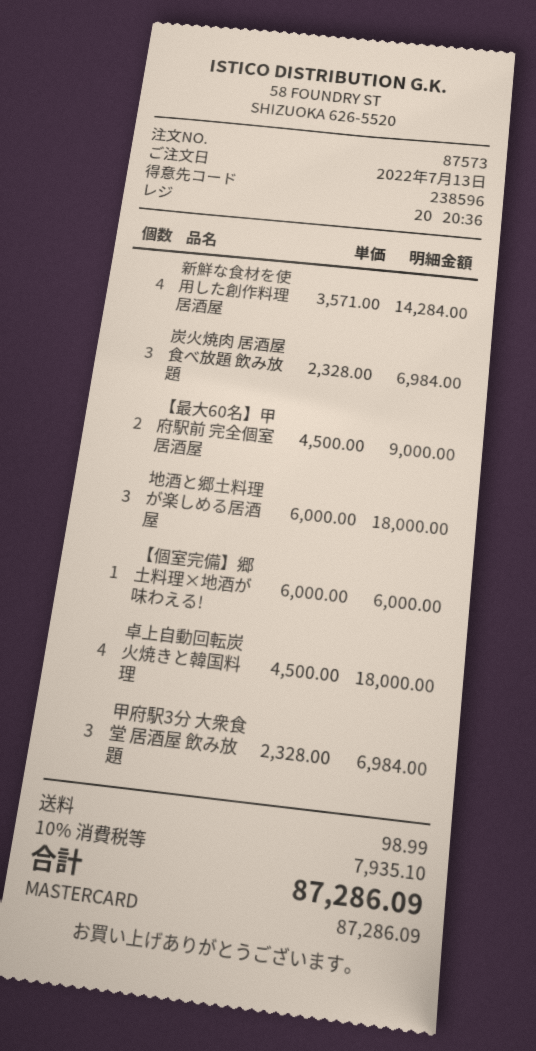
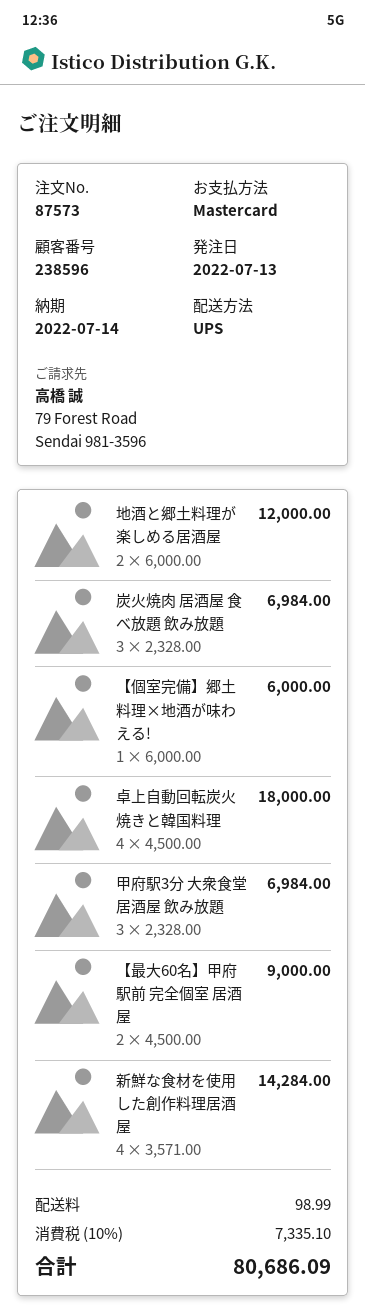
地酒と郷土料理が楽しめる居酒屋: 3 x 6000.00 = 18000.00 -> 2 x 6000.00 = 12000.00
tax: 10% = 7935.10 -> 10% = 7335.10
total: 87286.09 -> 80686.09

